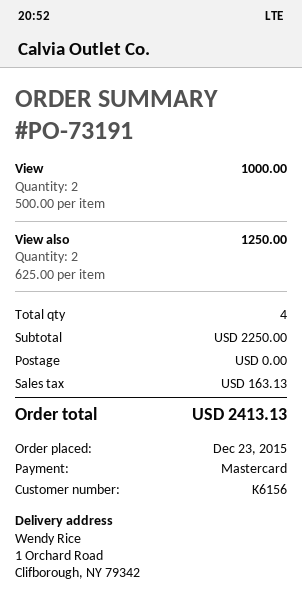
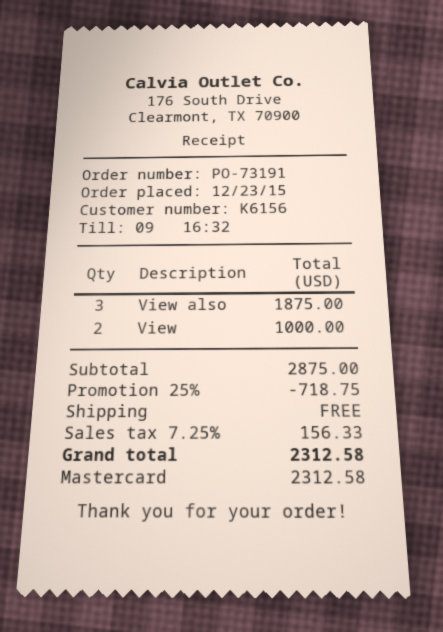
View also: 2 for 1250.00 -> 3 for 1875.00
subtotal: 2250.00 -> 2875.00
discount: none -> 25% = 718.75
tax: 163.13 -> 156.33
total: 2413.13 -> 2312.58

